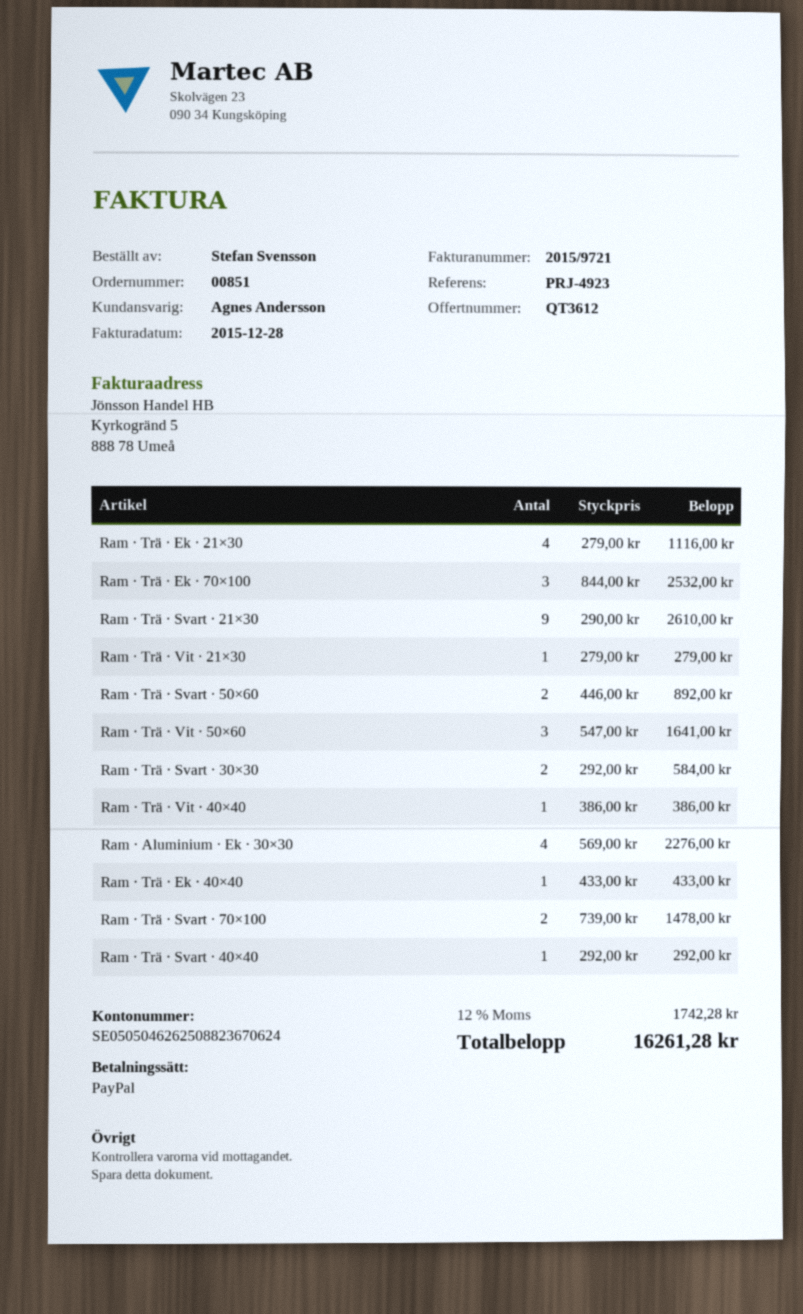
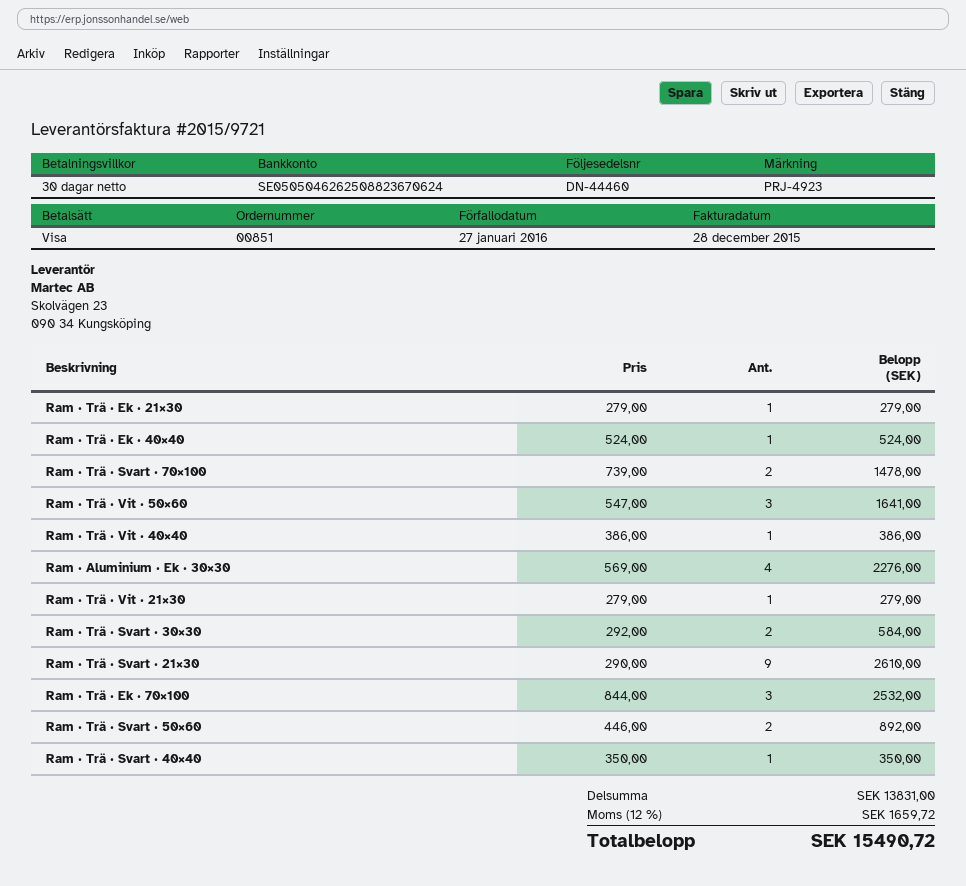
payment method: PayPal -> Visa
Ram · Trä · Ek · 21×30: 4 x 279.00 = 1116.00 -> 1 x 279.00 = 279.00
Ram · Trä · Ek · 40×40: 1 x 433.00 = 433.00 -> 1 x 524.00 = 524.00
Ram · Trä · Svart · 40×40: 1 x 292.00 = 292.00 -> 1 x 350.00 = 350.00
tax: 12% = 1742.28 -> 12% = 1659.72
total: 16261.28 -> 15490.72

